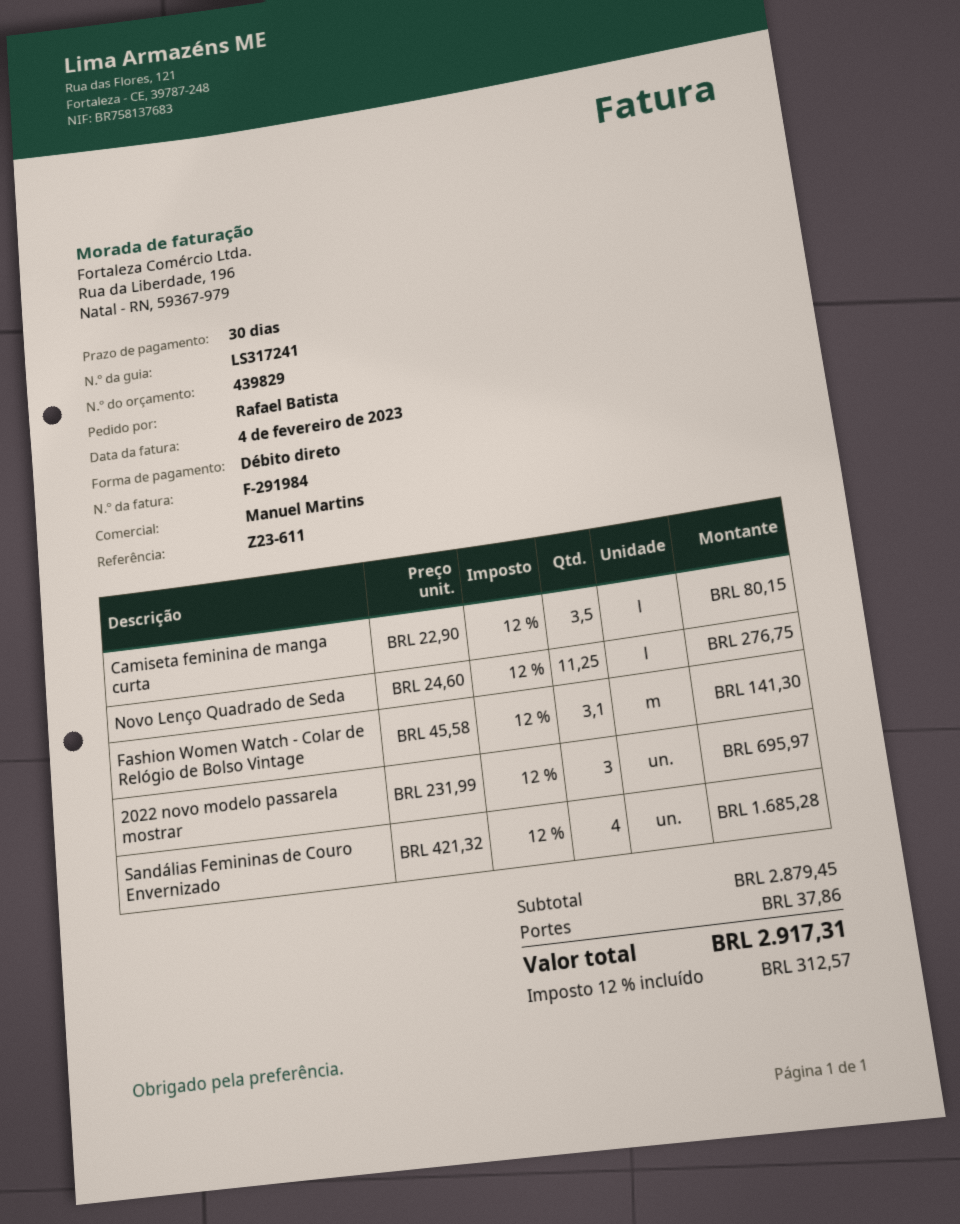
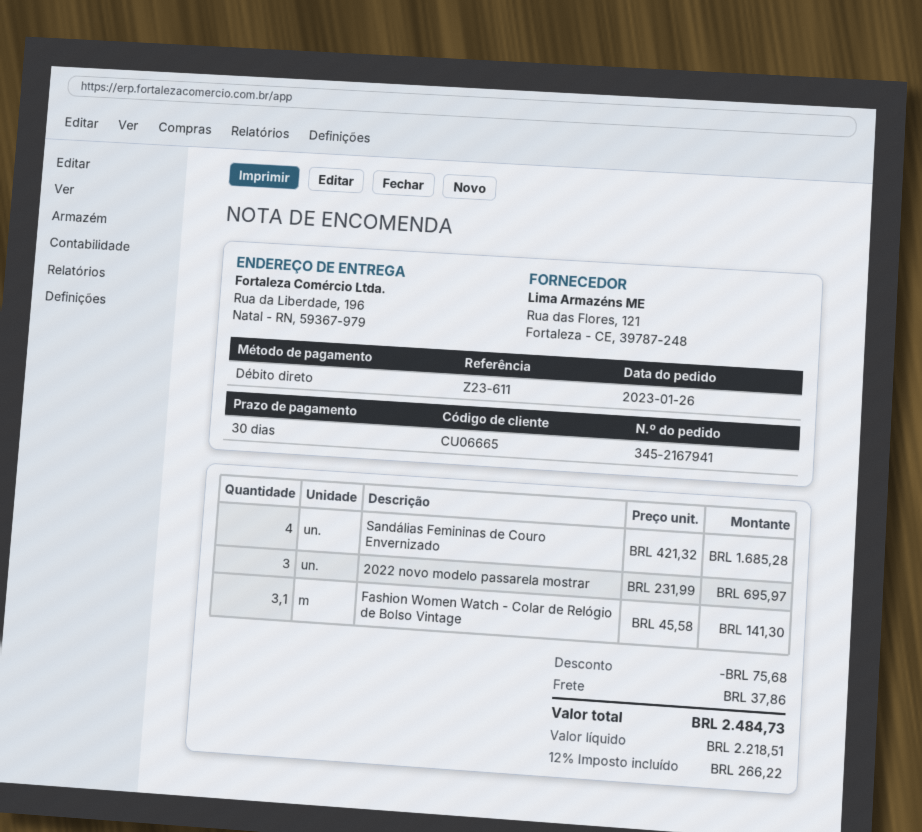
Camiseta feminina de manga curta: 3.5 x 22.90 = 80.15 -> none
Novo Lenço Quadrado de Seda: 11.25 x 24.60 = 276.75 -> none
discount: none -> 75.68
tax: 12% = 312.57 -> 12% = 266.22
total: 2917.31 -> 2484.73

